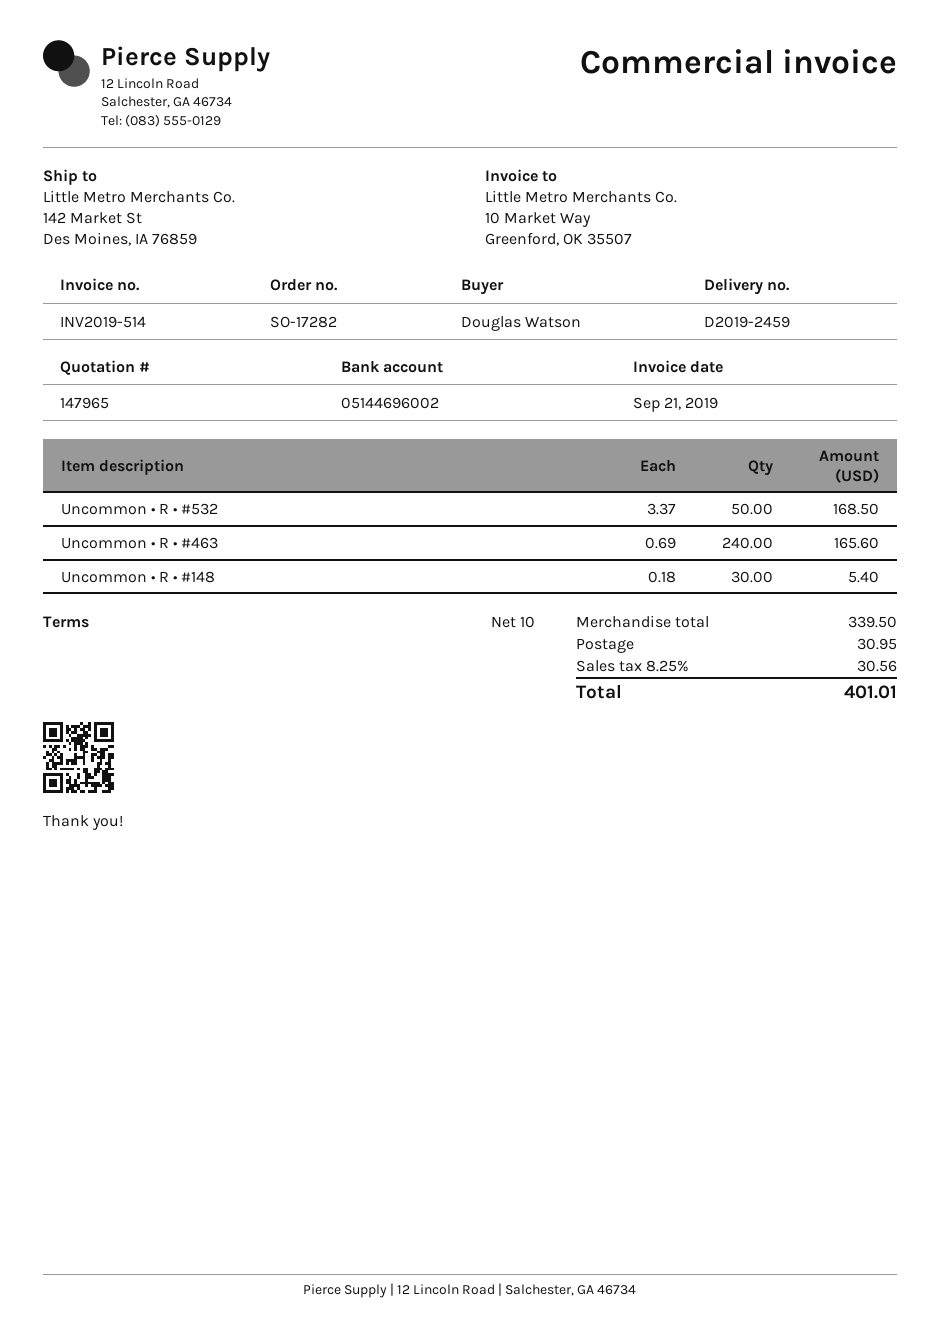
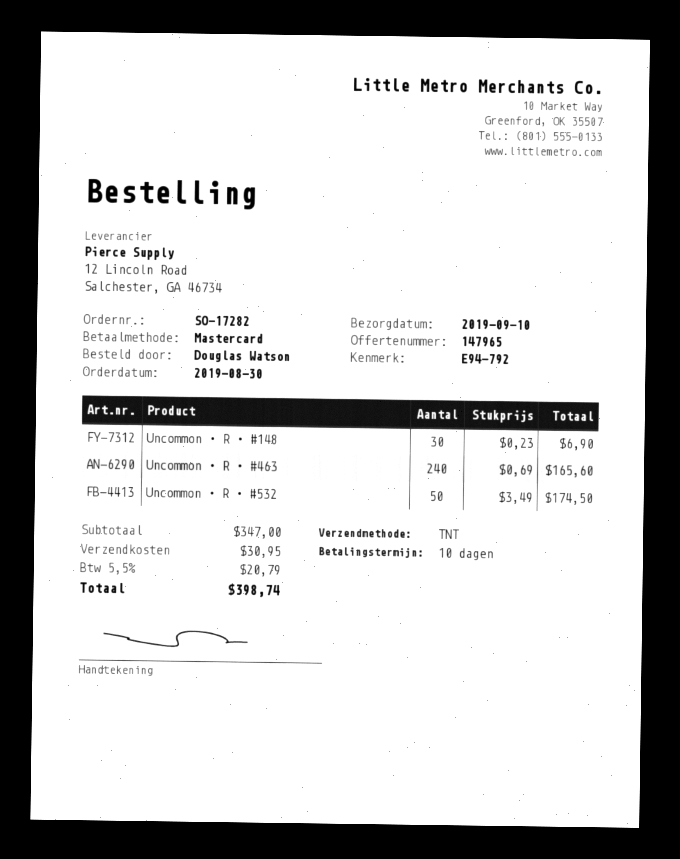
Uncommon • R • #532: 50 x 3.37 = 168.50 -> 50 x 3.49 = 174.50
Uncommon • R • #148: 30 x 0.18 = 5.40 -> 30 x 0.23 = 6.90
subtotal: 339.50 -> 347.00
tax: 8.25% = 30.56 -> 5.5% = 20.79
total: 401.01 -> 398.74

